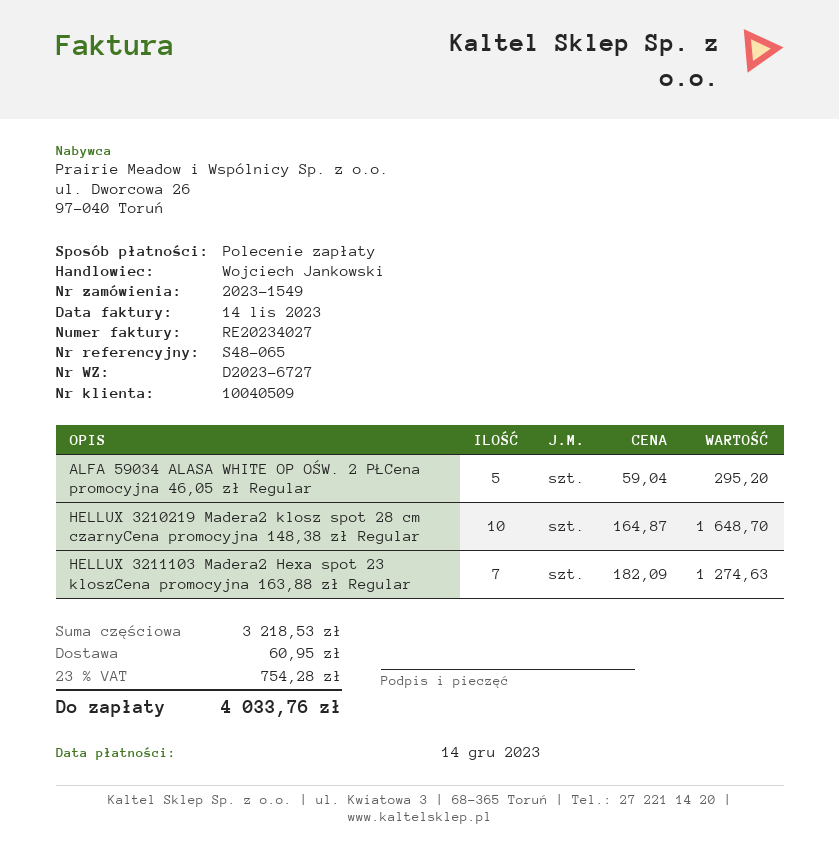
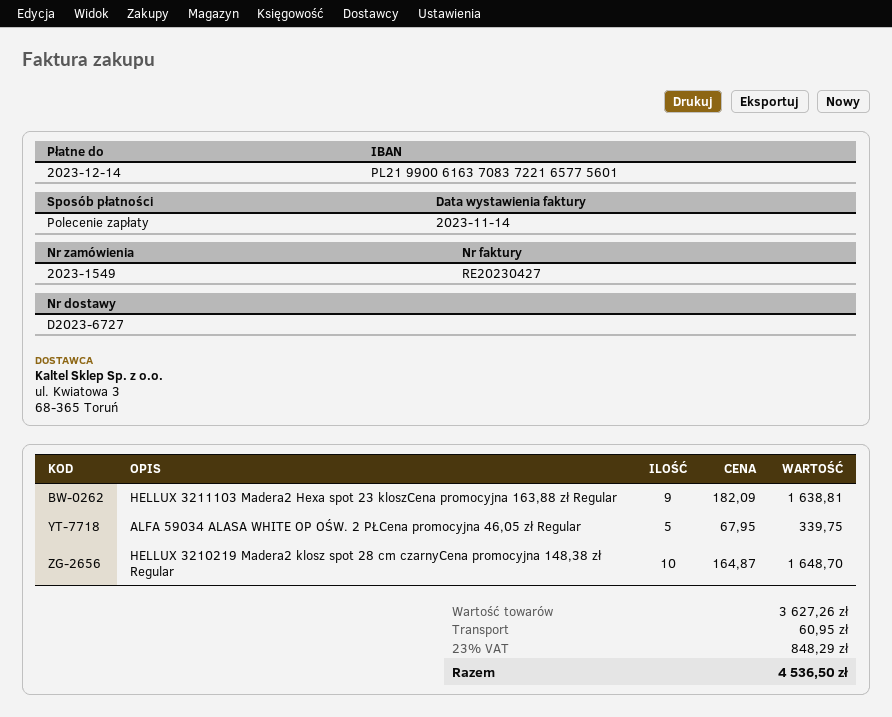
invoice number: RE20234027 -> RE20230427
ALFA 59034 ALASA WHITE OP OŚW. 2 PŁCena promocyjna 46,05 zł Regular: 5 x 59.04 = 295.20 -> 5 x 67.95 = 339.75
HELLUX 3211103 Madera2 Hexa spot 23 kloszCena promocyjna 163,88 zł Regular: 7 x 182.09 = 1274.63 -> 9 x 182.09 = 1638.81
subtotal: 3218.53 -> 3627.26
tax: 23% = 754.28 -> 23% = 848.29
total: 4033.76 -> 4536.50

